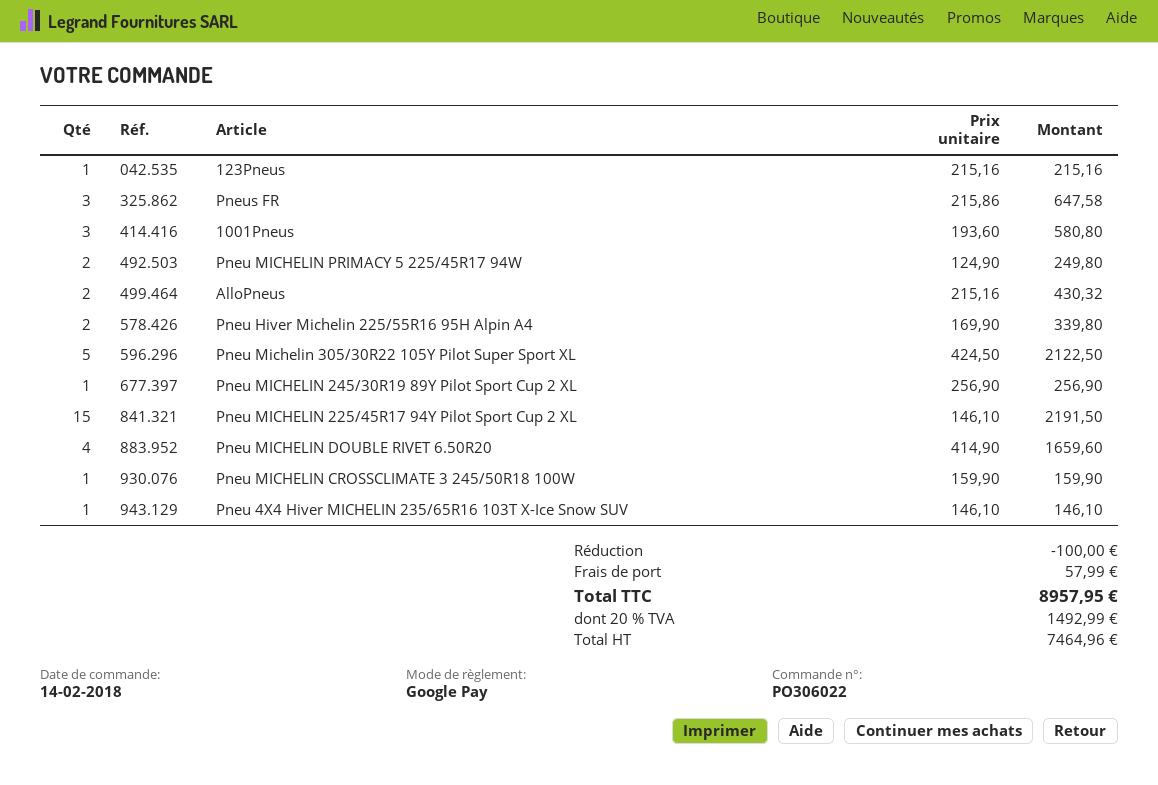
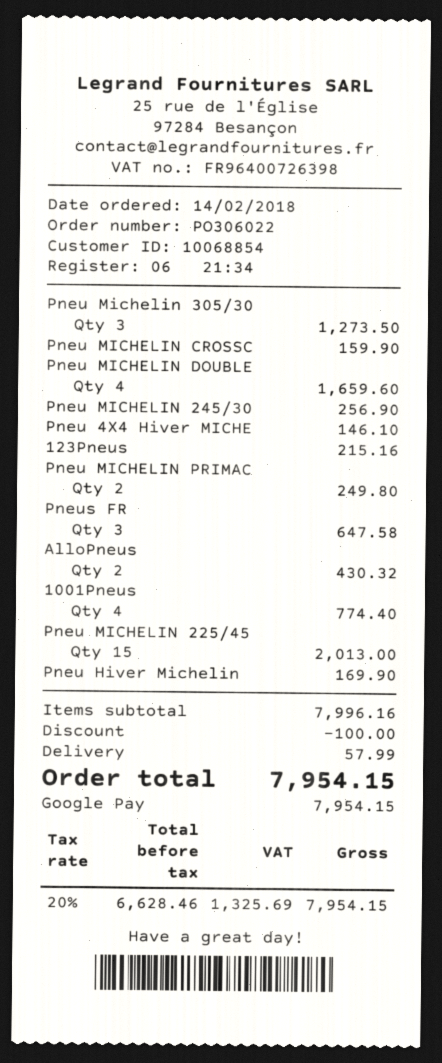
1001Pneus: 3 for 580.80 -> 4 for 774.40
Pneu Hiver Michelin 225/55R16 95H Alpin A4: 2 for 339.80 -> 1 for 169.90
Pneu Michelin 305/30R22 105Y Pilot Super Sport XL: 5 for 2122.50 -> 3 for 1273.50
Pneu MICHELIN 225/45R17 94Y Pilot Sport Cup 2 XL: 15 for 2191.50 -> 15 for 2013.00
net: 7464.96 -> 6628.46
tax: 20% = 1492.99 -> 20% = 1325.69
total: 8957.95 -> 7954.15

